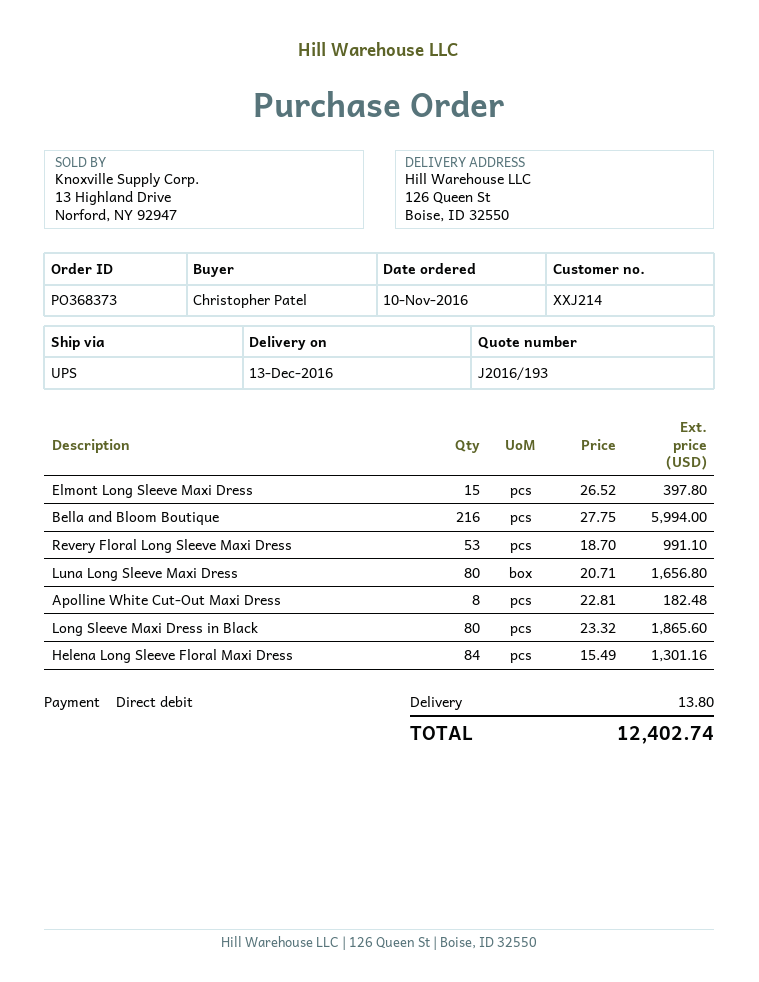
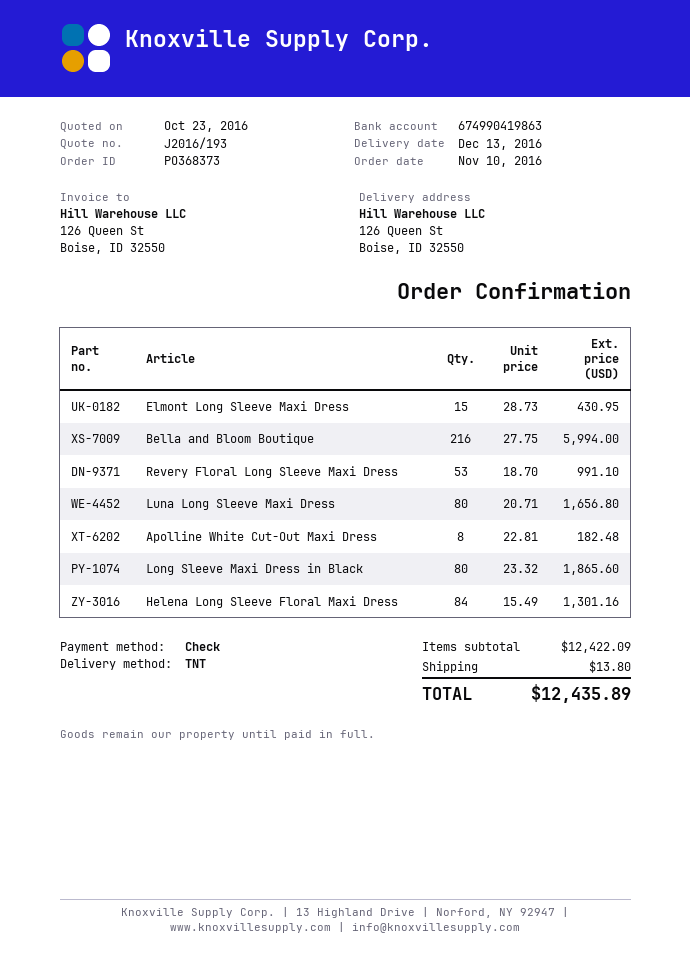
payment method: direct debit -> cheque
shipping method: UPS -> TNT
Elmont Long Sleeve Maxi Dress: 15 x 26.52 = 397.80 -> 15 x 28.73 = 430.95
total: 12402.74 -> 12435.89

